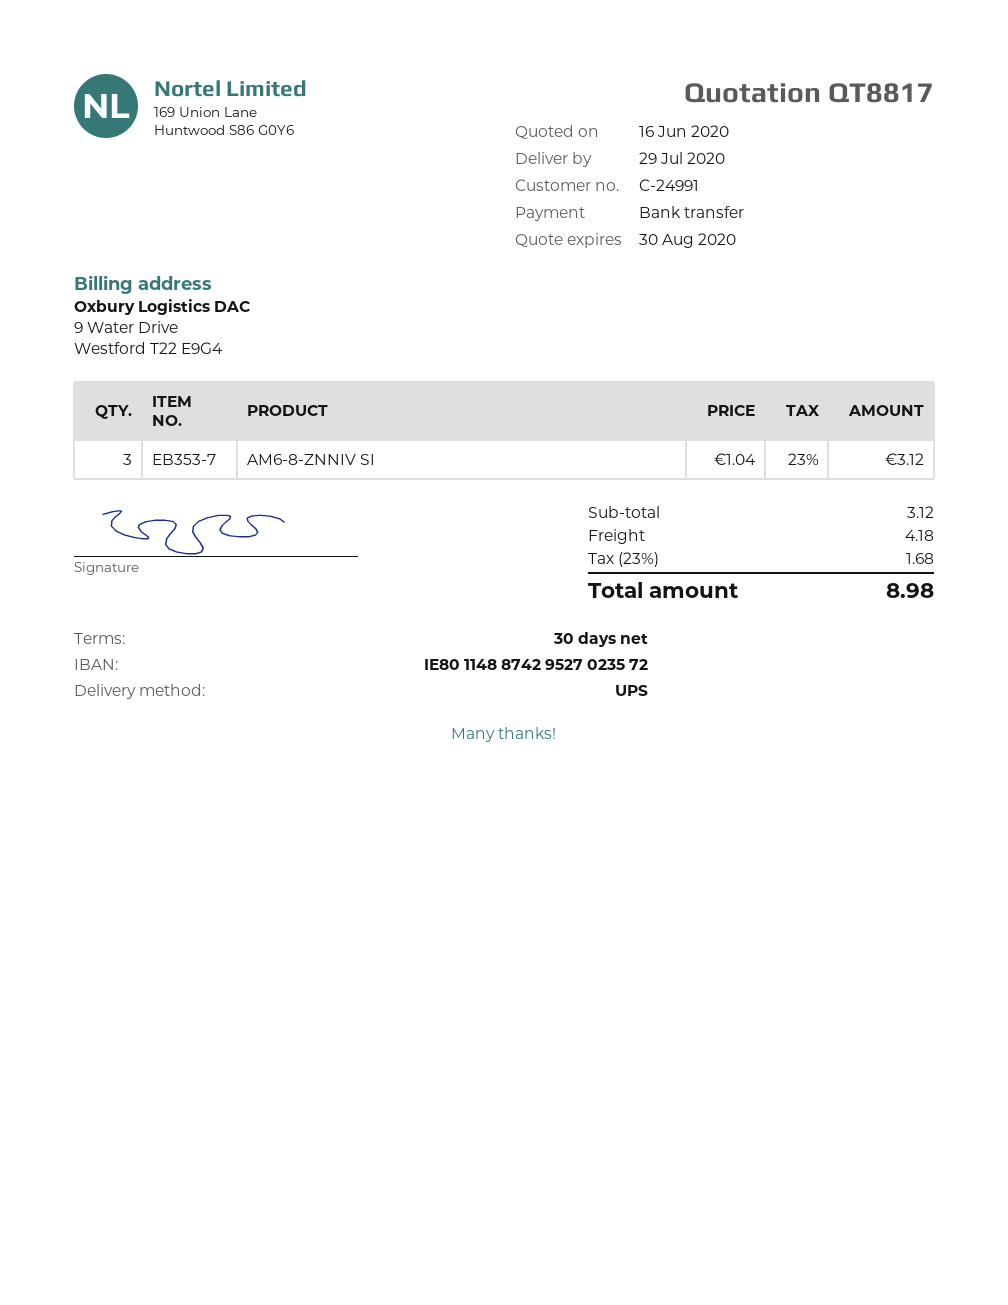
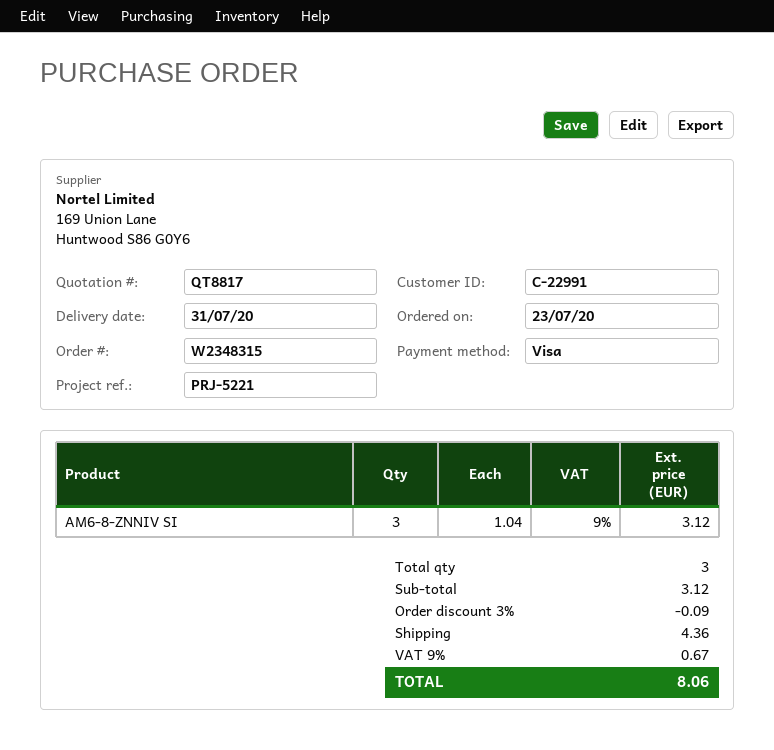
delivery date: 2020-07-29 -> 2020-07-31
customer number: C-24991 -> C-22991
payment method: bank transfer -> Visa
discount: none -> 3% = 0.09
shipping: 4.18 -> 4.36
tax: 23% = 1.68 -> 9% = 0.67
total: 8.98 -> 8.06

